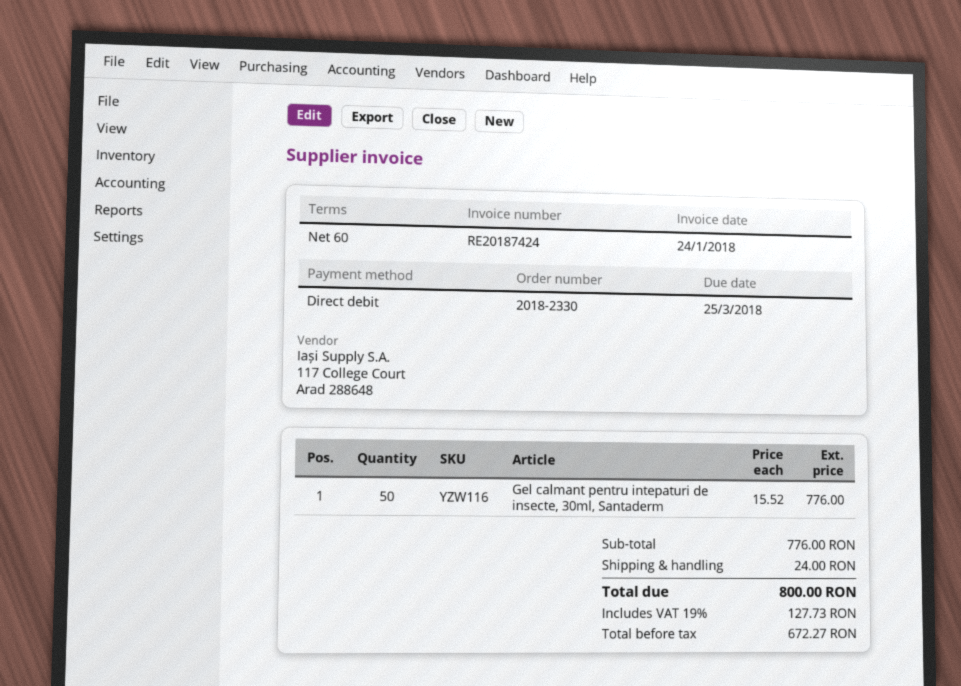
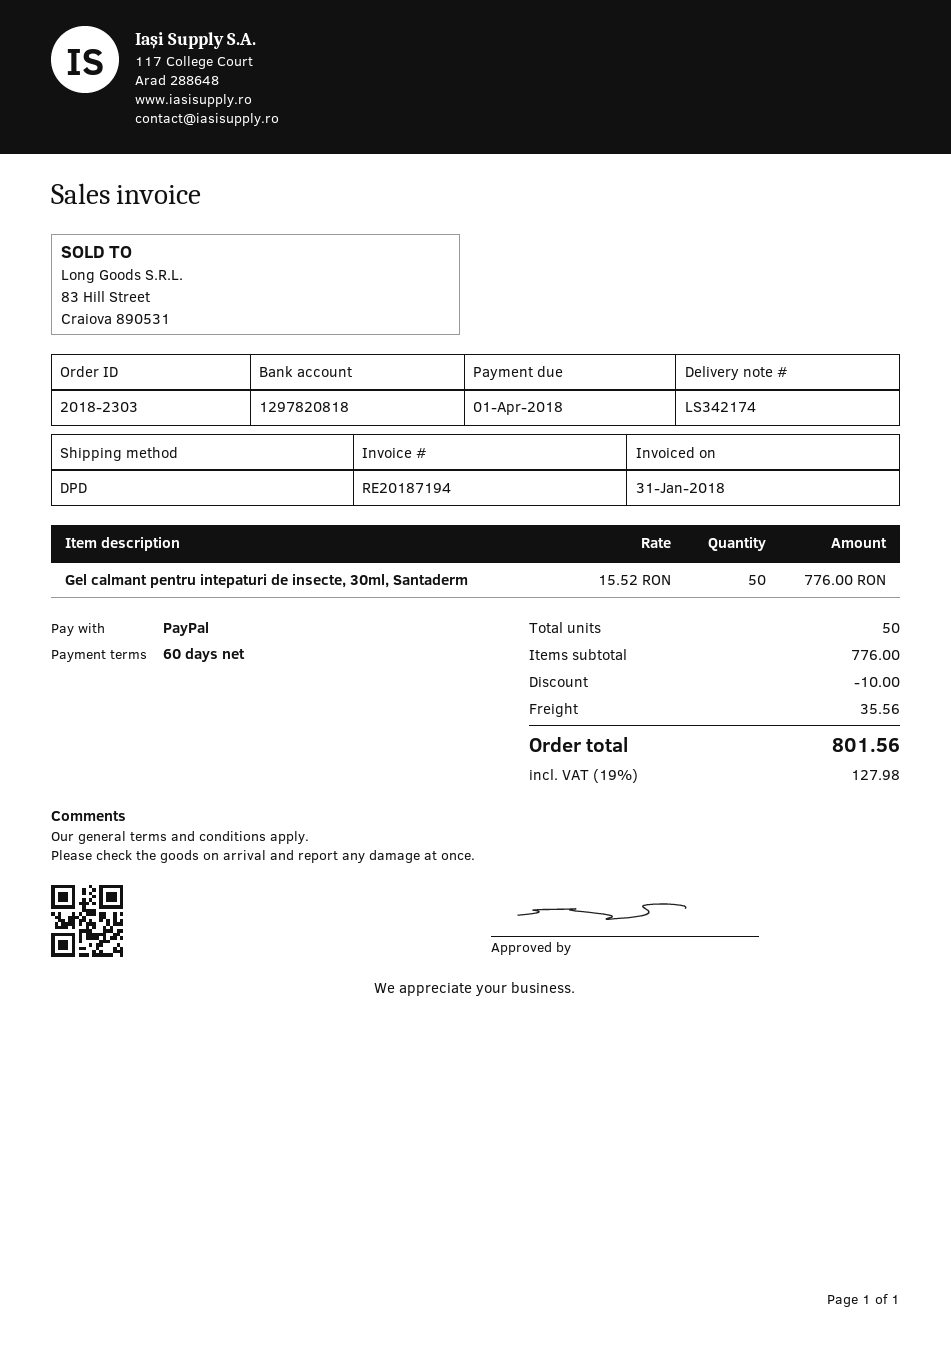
order number: 2018-2330 -> 2018-2303
invoice number: RE20187424 -> RE20187194
invoice date: 2018-01-24 -> 2018-01-31
due date: 2018-03-25 -> 2018-04-01
payment method: direct debit -> PayPal
discount: none -> 10.00
shipping: 24.00 -> 35.56
tax: 19% = 127.73 -> 19% = 127.98
total: 800.00 -> 801.56

